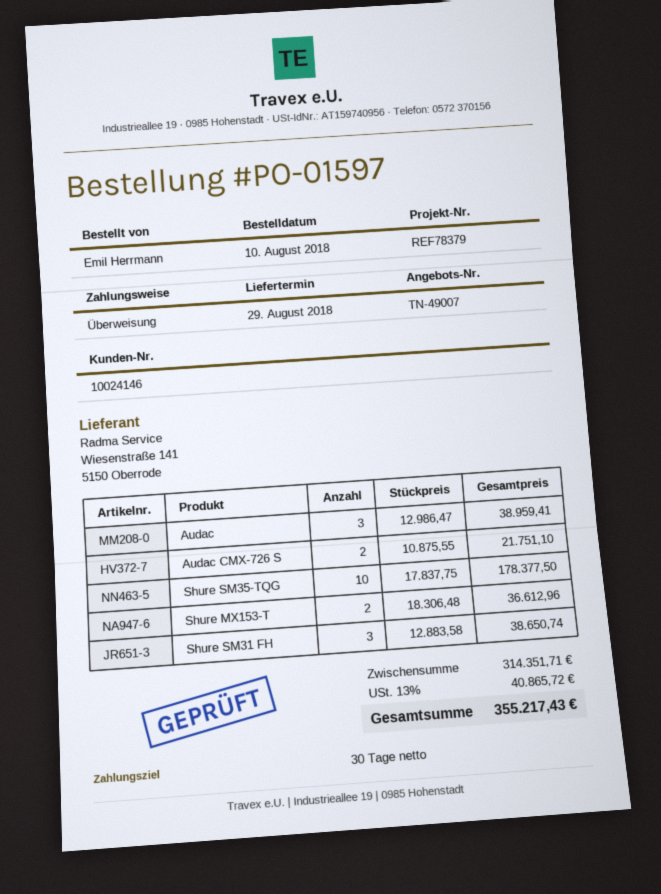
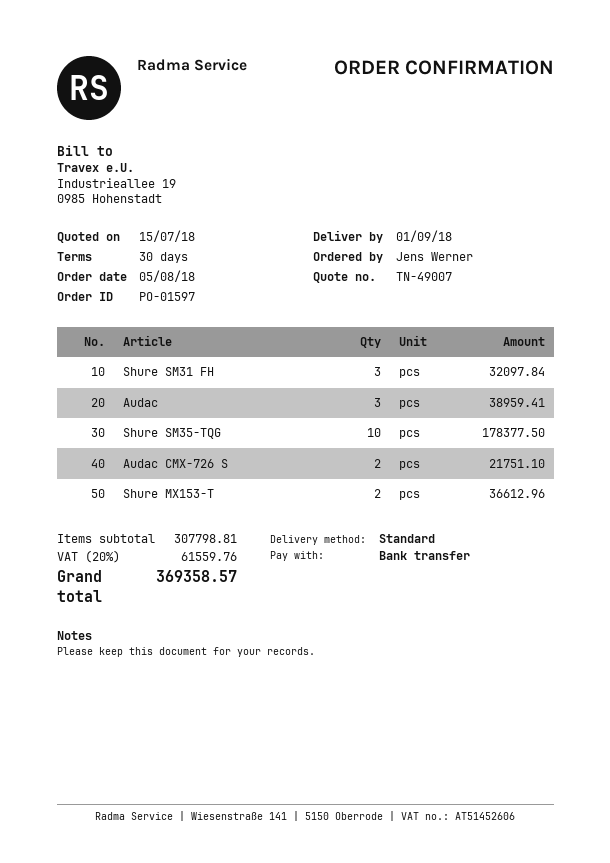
order date: 2018-08-10 -> 2018-08-05
delivery date: 2018-08-29 -> 2018-09-01
ordered by: Emil Herrmann -> Jens Werner
Shure SM31 FH: 3 for 38650.74 -> 3 for 32097.84
subtotal: 314351.71 -> 307798.81
tax: 13% = 40865.72 -> 20% = 61559.76
total: 355217.43 -> 369358.57

